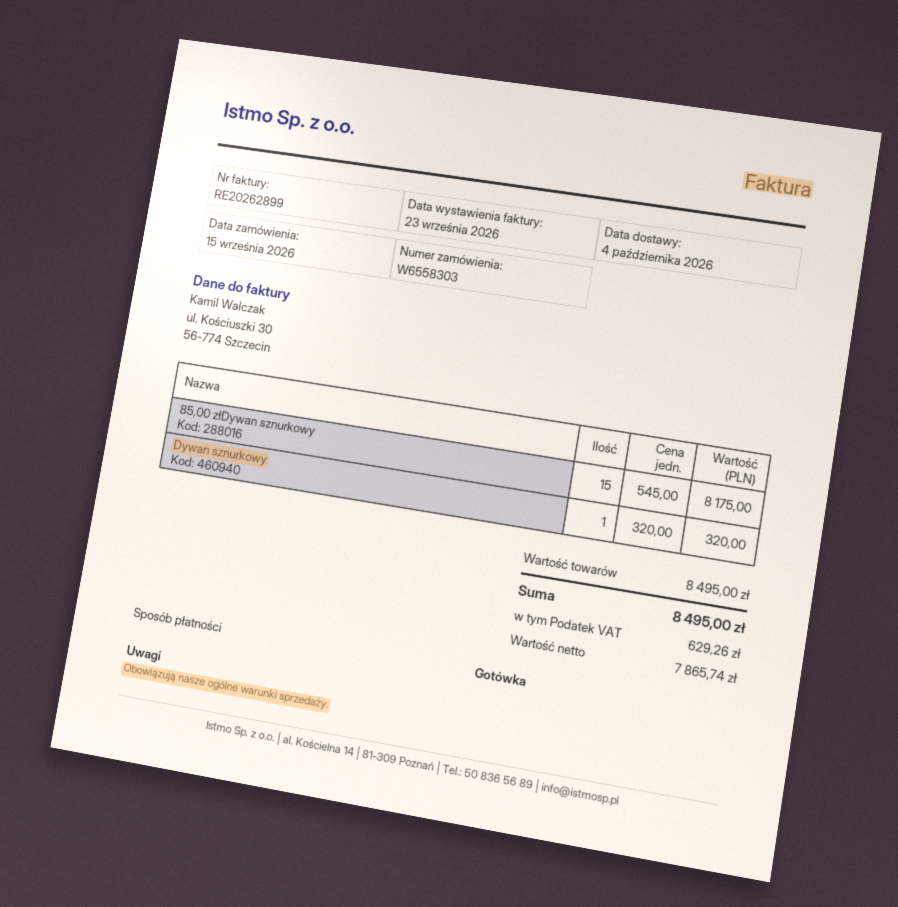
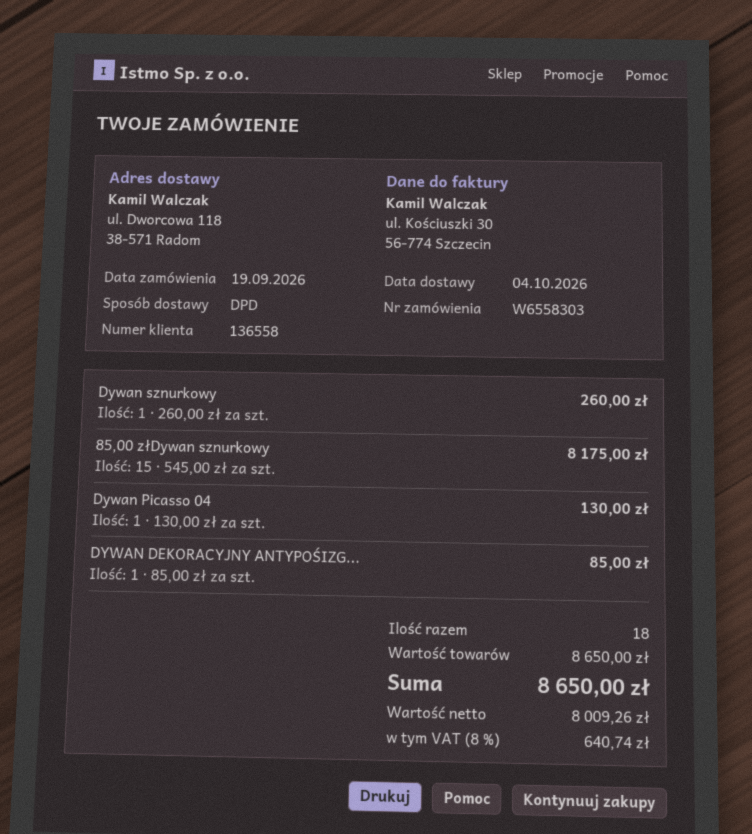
order date: 2026-09-15 -> 2026-09-19
Dywan sznurkowy: 1 x 320.00 = 320.00 -> 1 x 260.00 = 260.00
Dywan Picasso 04: none -> 1 x 130.00 = 130.00
DYWAN DEKORACYJNY ANTYPOŚIZG...: none -> 1 x 85.00 = 85.00
subtotal: 8495.00 -> 8650.00
net: 7865.74 -> 8009.26
tax: 629.26 -> 640.74
total: 8495.00 -> 8650.00

